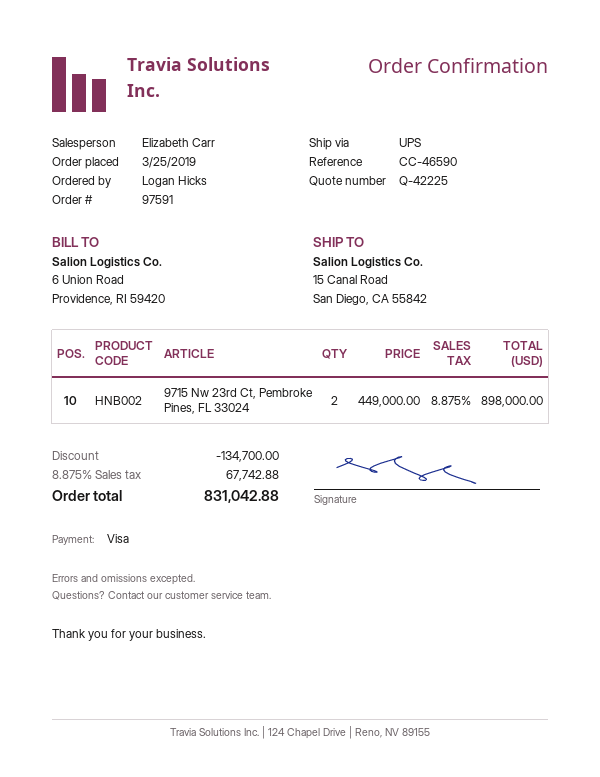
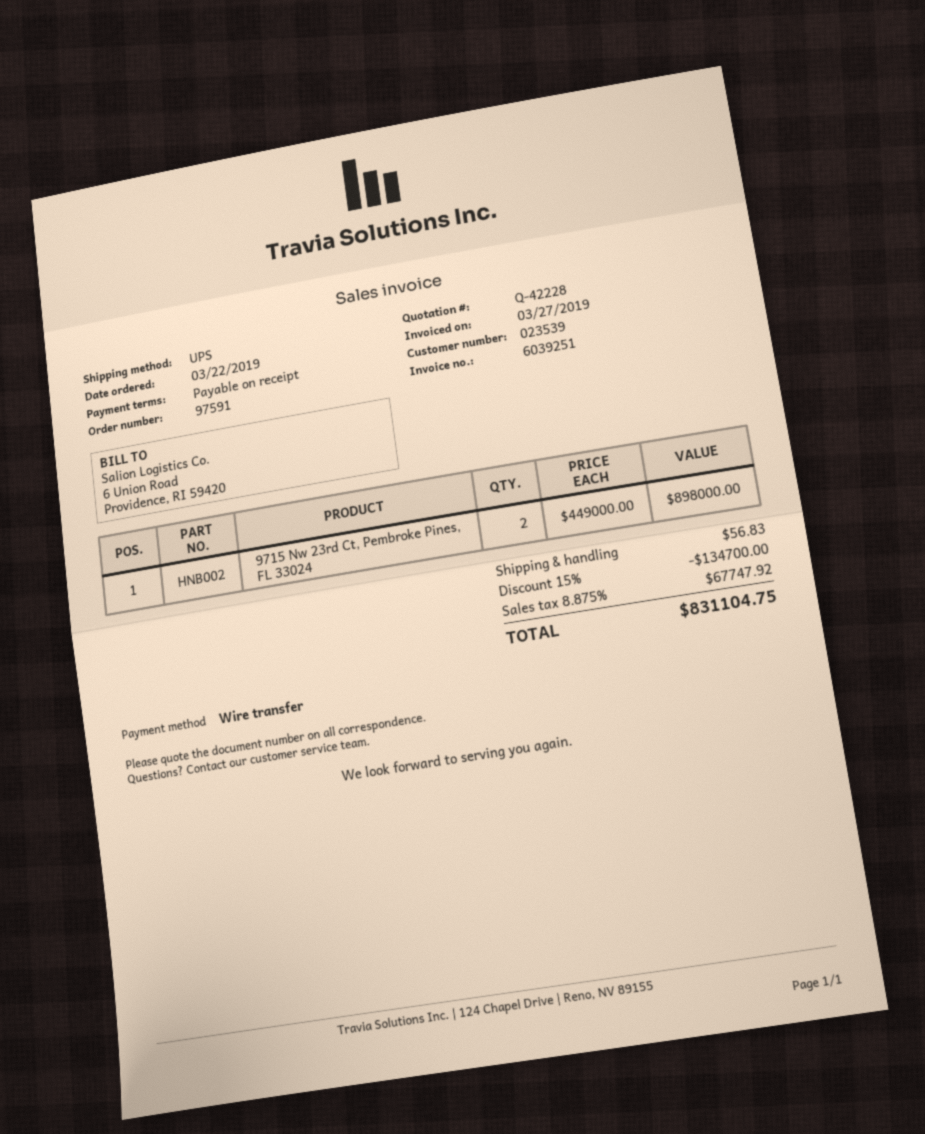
quote number: Q-42225 -> Q-42228
order date: 2019-03-25 -> 2019-03-22
payment method: Visa -> bank transfer
shipping: none -> 56.83
tax: 8.875% = 67742.88 -> 8.875% = 67747.92
total: 831042.88 -> 831104.75

